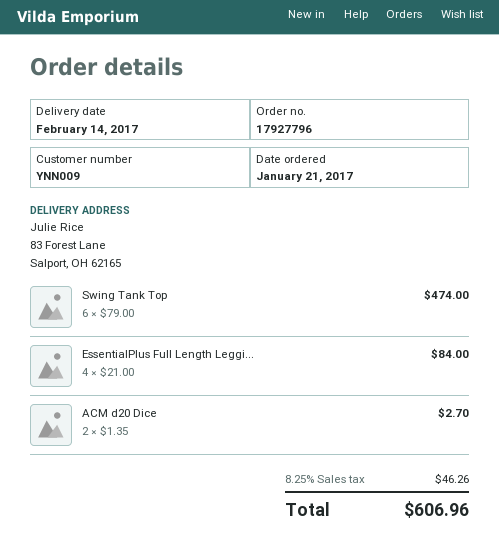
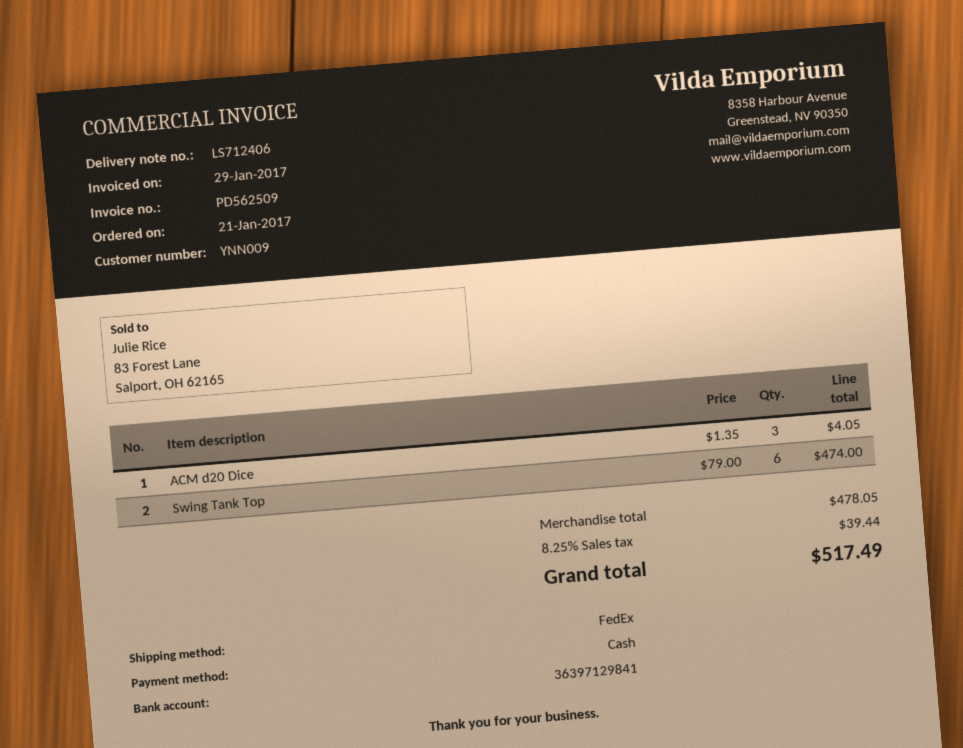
EssentialPlus Full Length Leggi...: 4 x 21.00 = 84.00 -> none
ACM d20 Dice: 2 x 1.35 = 2.70 -> 3 x 1.35 = 4.05
tax: 8.25% = 46.26 -> 8.25% = 39.44
total: 606.96 -> 517.49

